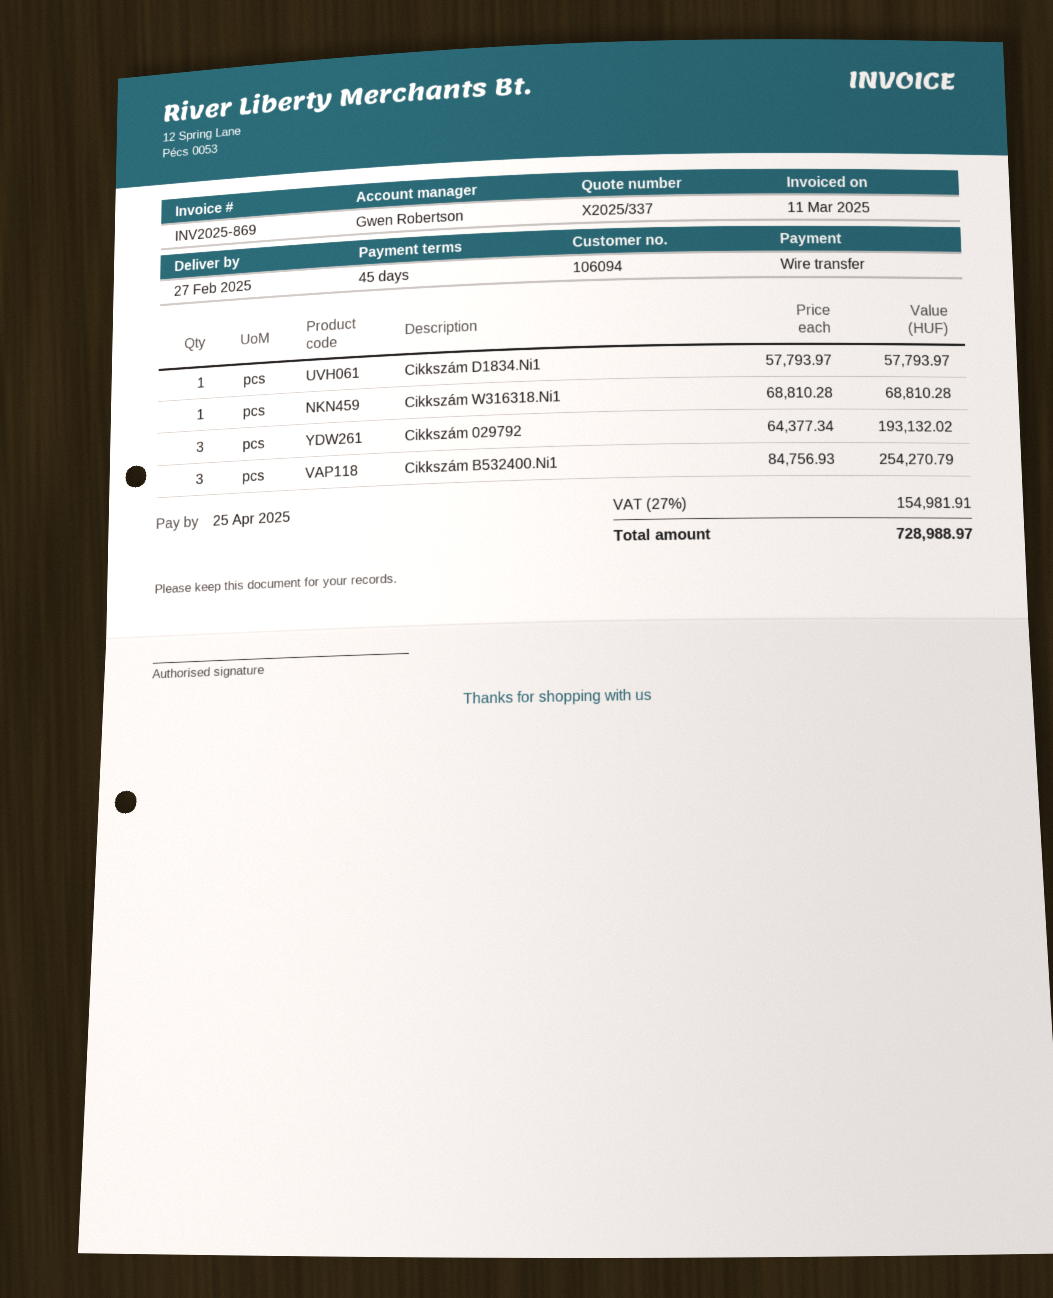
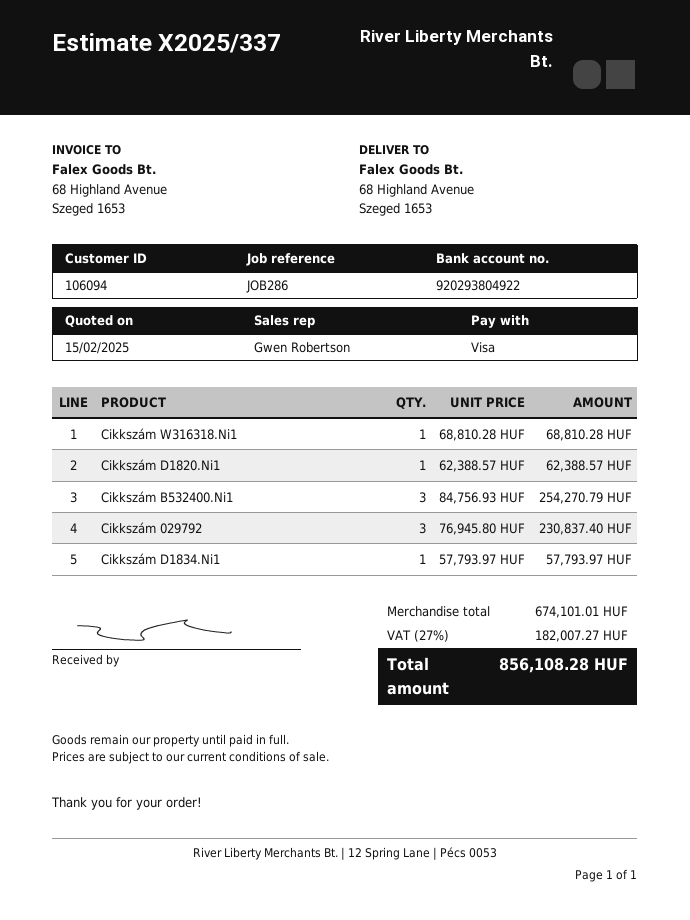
payment method: bank transfer -> Visa
Cikkszám 029792: 3 x 64377.34 = 193132.02 -> 3 x 76945.80 = 230837.40
Cikkszám D1820.Ni1: none -> 1 x 62388.57 = 62388.57
tax: 27% = 154981.91 -> 27% = 182007.27
total: 728988.97 -> 856108.28

